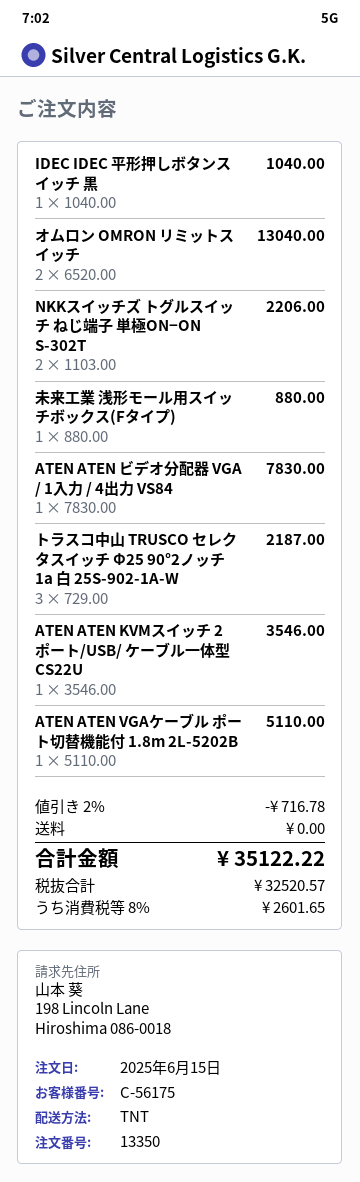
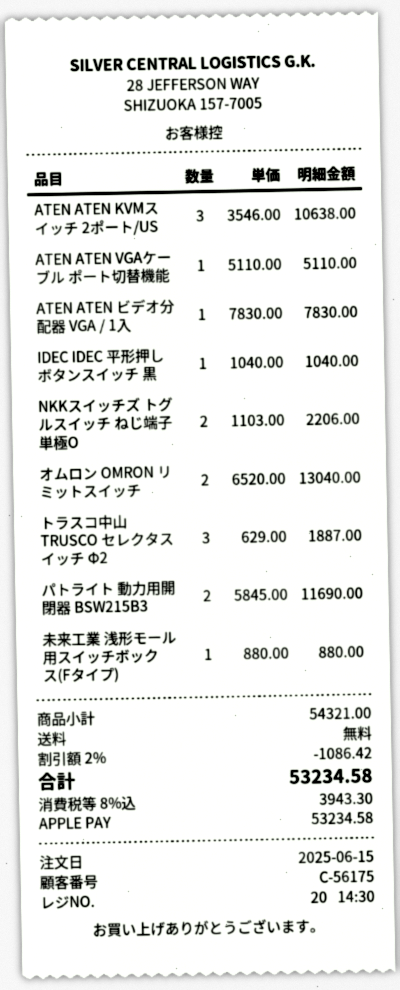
トラスコ中山 TRUSCO セレクタスイッチ Φ25 90°2ノッチ 1a 白 25S-902-1A-W: 3 x 729.00 = 2187.00 -> 3 x 629.00 = 1887.00
ATEN ATEN KVMスイッチ 2ポート/USB/ ケーブル一体型 CS22U: 1 x 3546.00 = 3546.00 -> 3 x 3546.00 = 10638.00
パトライト 動力用開閉器 BSW215B3: none -> 2 x 5845.00 = 11690.00
discount: 2% = 716.78 -> 2% = 1086.42
tax: 8% = 2601.65 -> 8% = 3943.30
total: 35122.22 -> 53234.58

